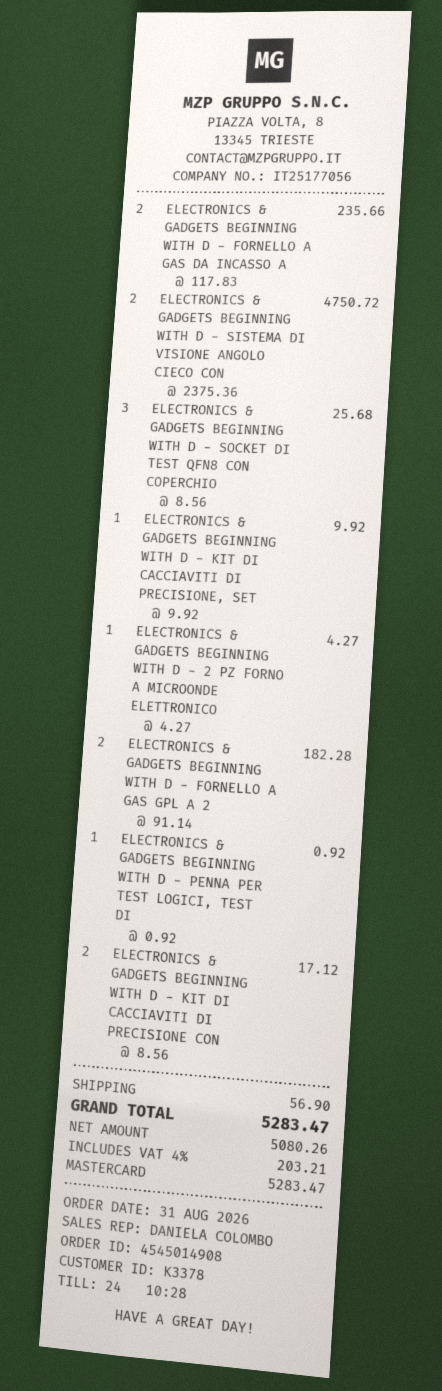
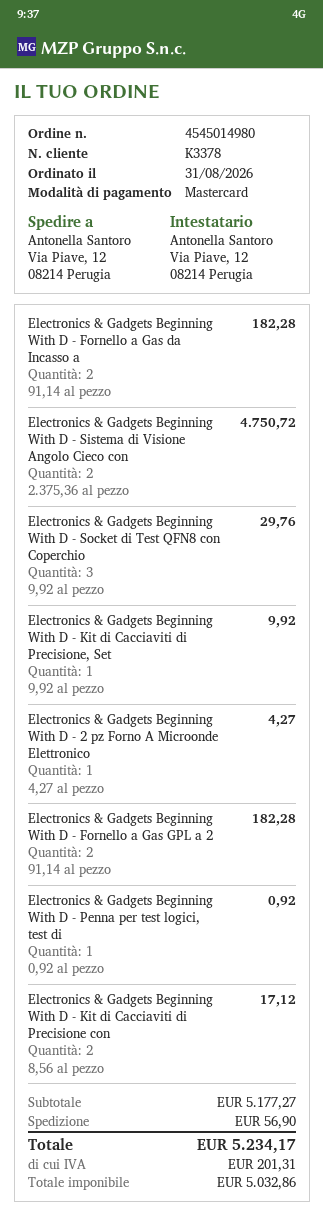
order number: 4545014908 -> 4545014980
ELECTRONICS & GADGETS BEGINNING WITH D - FORNELLO A GAS DA INCASSO A: 2 x 117.83 = 235.66 -> 2 x 91.14 = 182.28
ELECTRONICS & GADGETS BEGINNING WITH D - SOCKET DI TEST QFN8 CON COPERCHIO: 3 x 8.56 = 25.68 -> 3 x 9.92 = 29.76
net: 5080.26 -> 5032.86
tax: 203.21 -> 201.31
total: 5283.47 -> 5234.17

